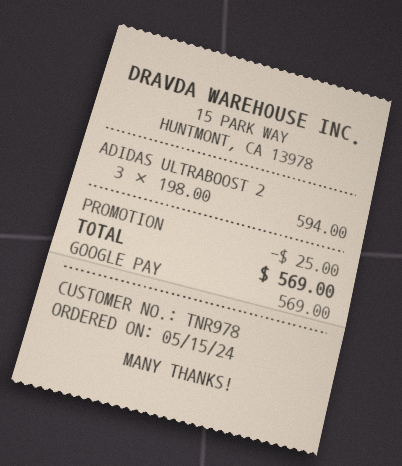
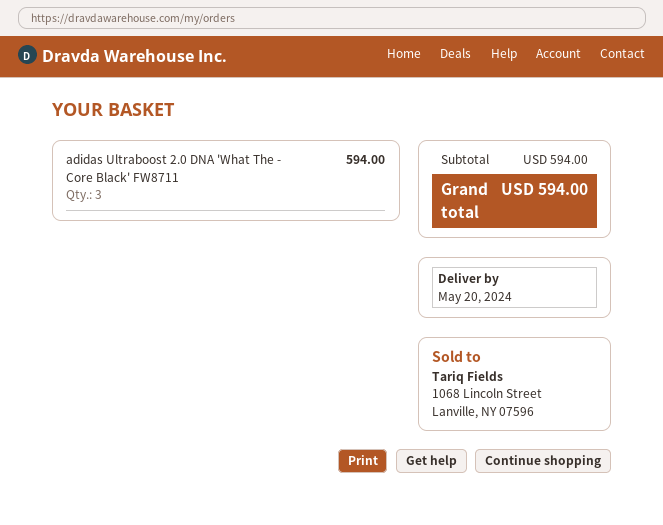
discount: 25.00 -> none
total: 569.00 -> 594.00

